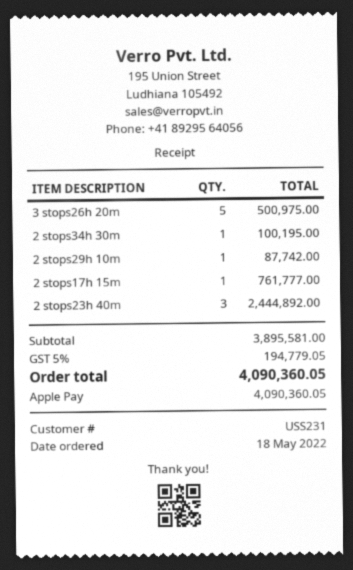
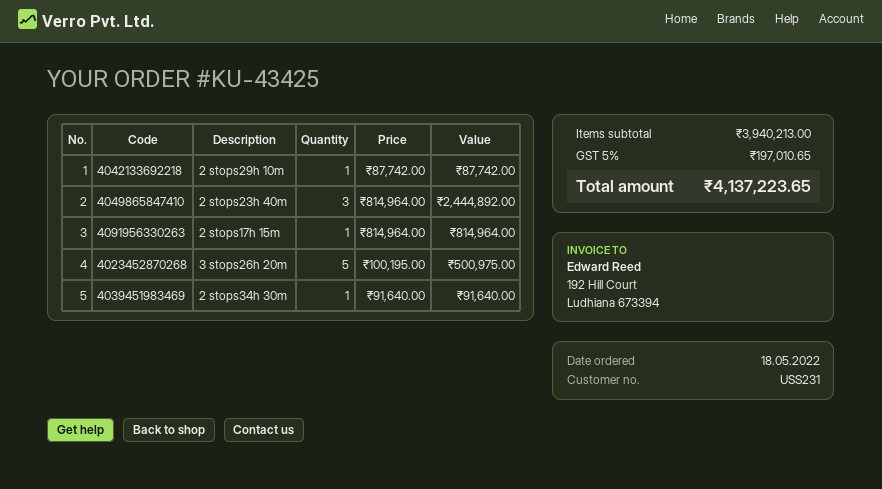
2 stops34h 30m: 1 for 100195.00 -> 1 for 91640.00
2 stops17h 15m: 1 for 761777.00 -> 1 for 814964.00
subtotal: 3895581.00 -> 3940213.00
tax: 5% = 194779.05 -> 5% = 197010.65
total: 4090360.05 -> 4137223.65

